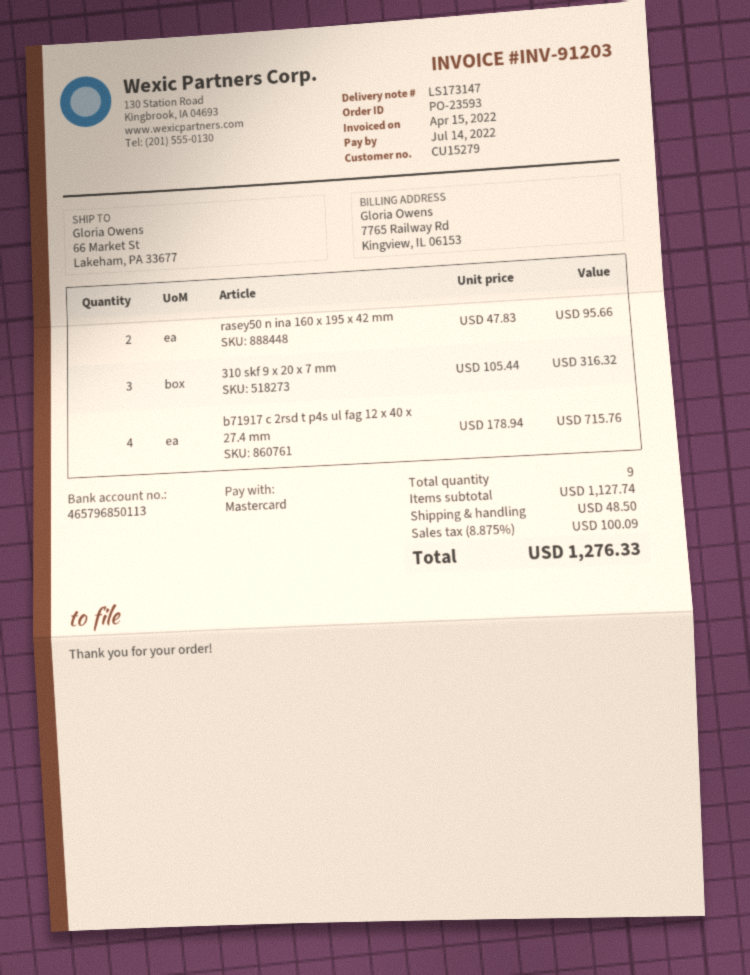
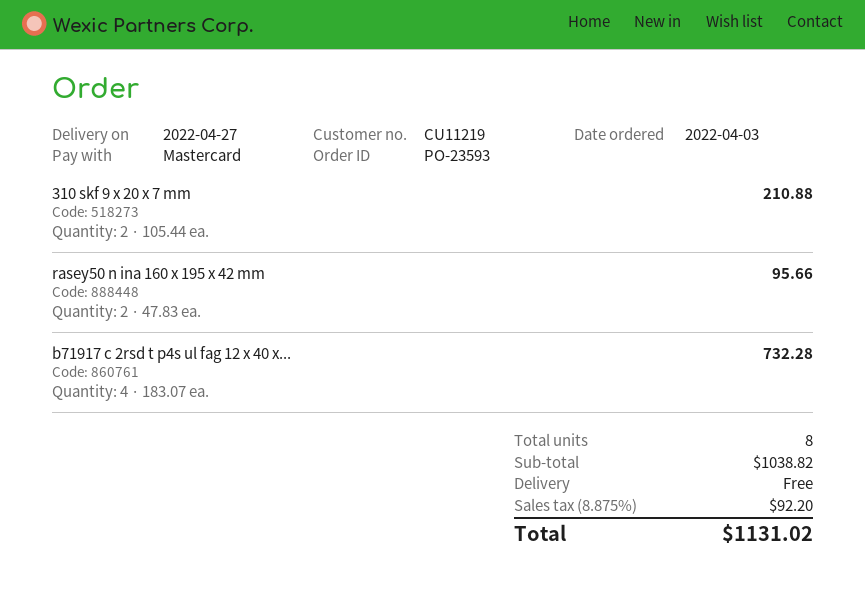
customer number: CU15279 -> CU11219
310 skf 9 x 20 x 7 mm: 3 x 105.44 = 316.32 -> 2 x 105.44 = 210.88
b71917 c 2rsd t p4s ul fag 12 x 40 x 27.4 mm: 4 x 178.94 = 715.76 -> 4 x 183.07 = 732.28
total quantity: 9 -> 8
subtotal: 1127.74 -> 1038.82
shipping: 48.50 -> 0.00
tax: 8.875% = 100.09 -> 8.875% = 92.20
total: 1276.33 -> 1131.02

